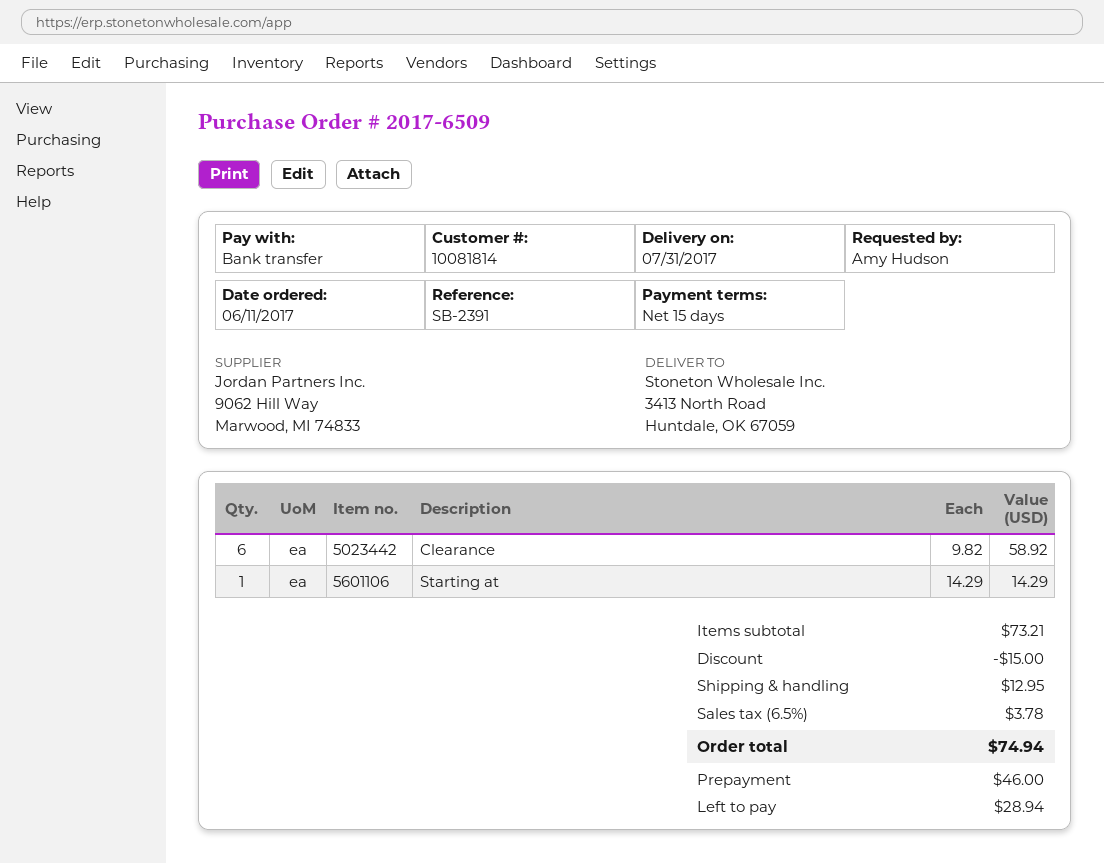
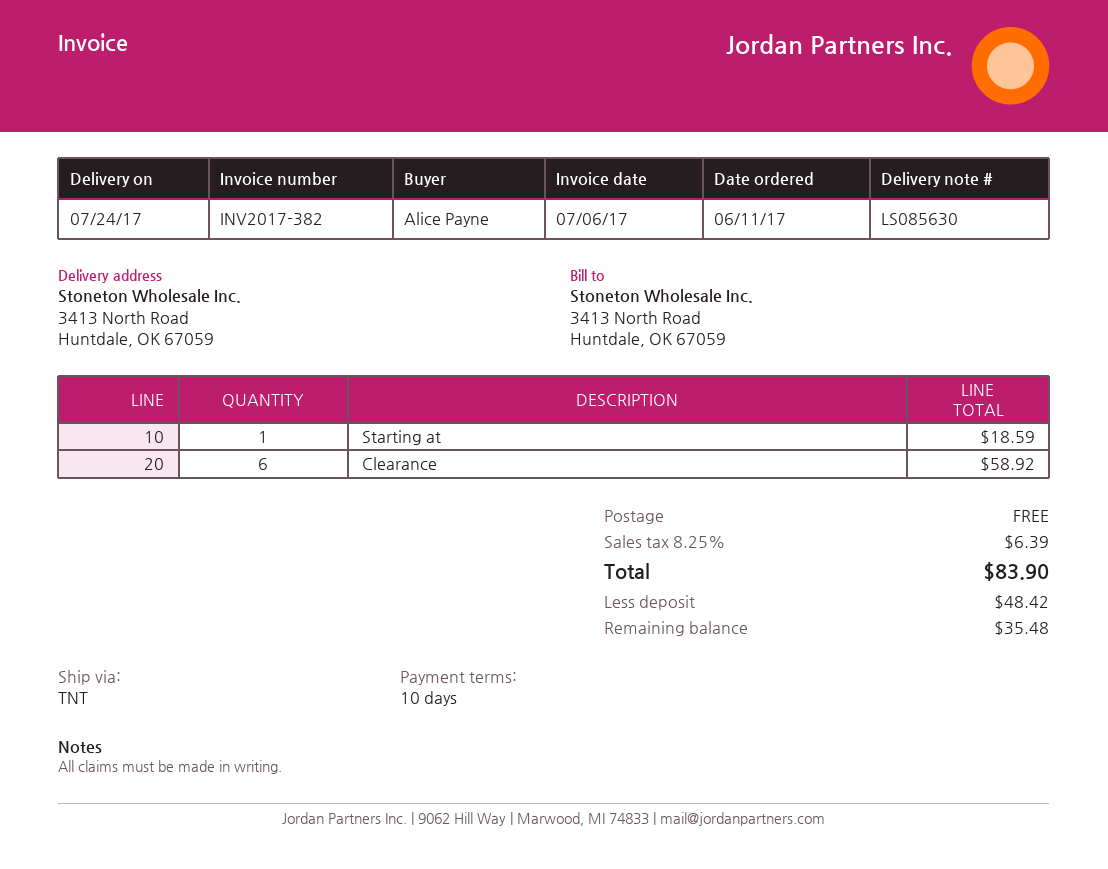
delivery date: 2017-07-31 -> 2017-07-24
payment terms: 15 days -> 10 days
ordered by: Amy Hudson -> Alice Payne
Starting at: 1 for 14.29 -> 1 for 18.59
discount: 15.00 -> none
shipping: 12.95 -> 0.00
tax: 6.5% = 3.78 -> 8.25% = 6.39
total: 74.94 -> 83.90
deposit: 46.00 -> 48.42
balance: 28.94 -> 35.48

